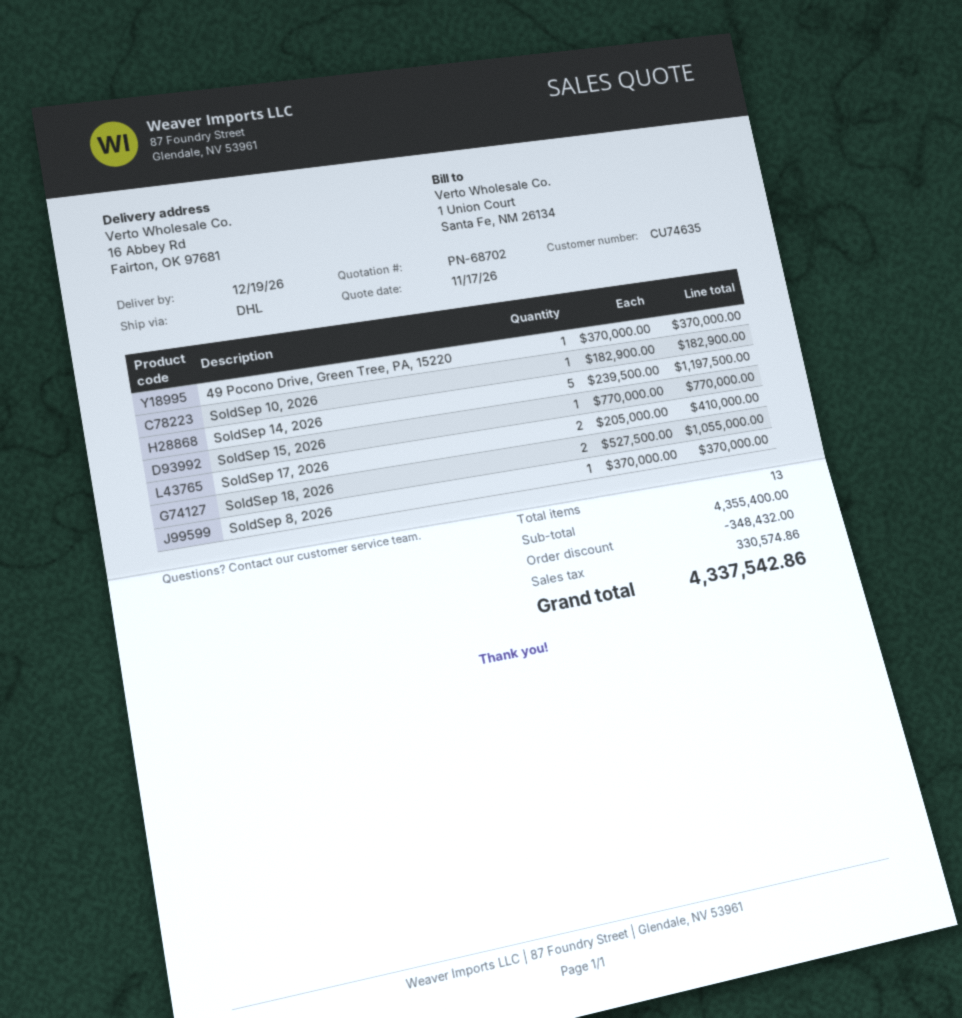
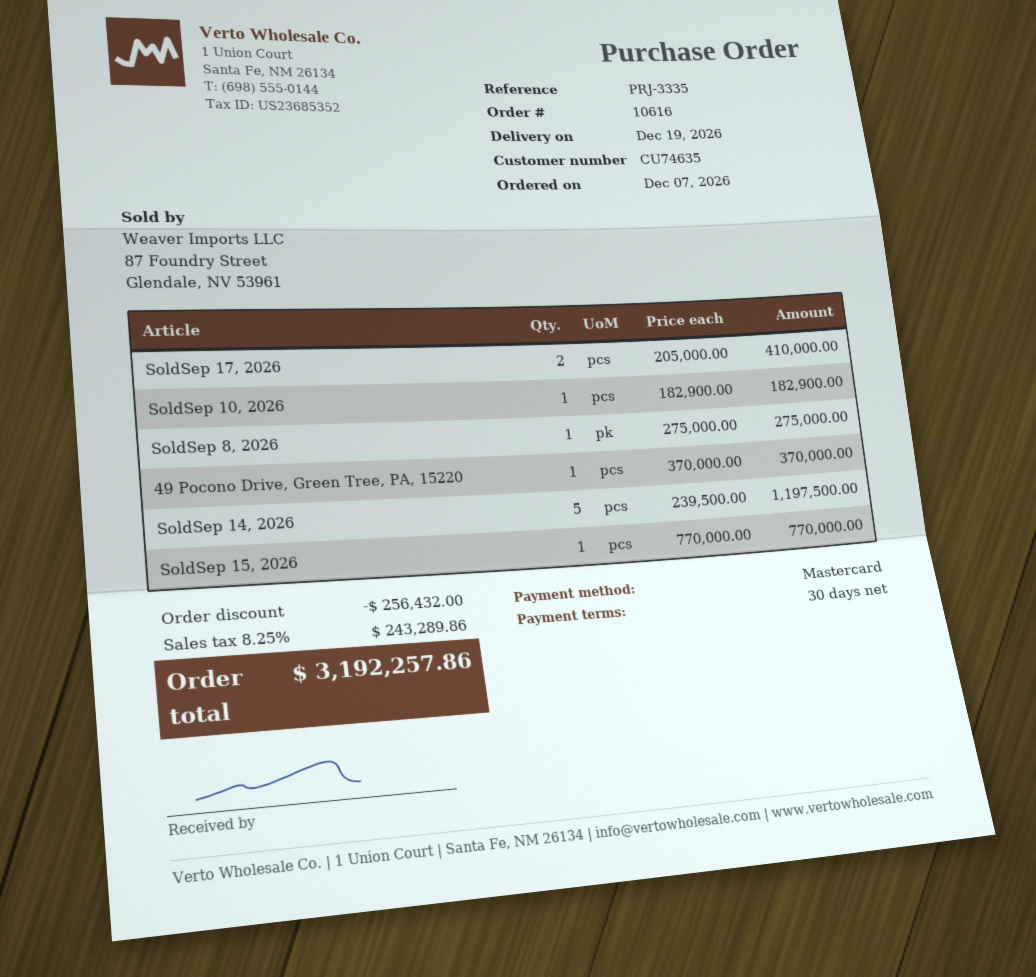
SoldSep 18, 2026: 2 x 527500.00 = 1055000.00 -> none
SoldSep 8, 2026: 1 x 370000.00 = 370000.00 -> 1 x 275000.00 = 275000.00
discount: 348432.00 -> 256432.00
tax: 330574.86 -> 243289.86
total: 4337542.86 -> 3192257.86

